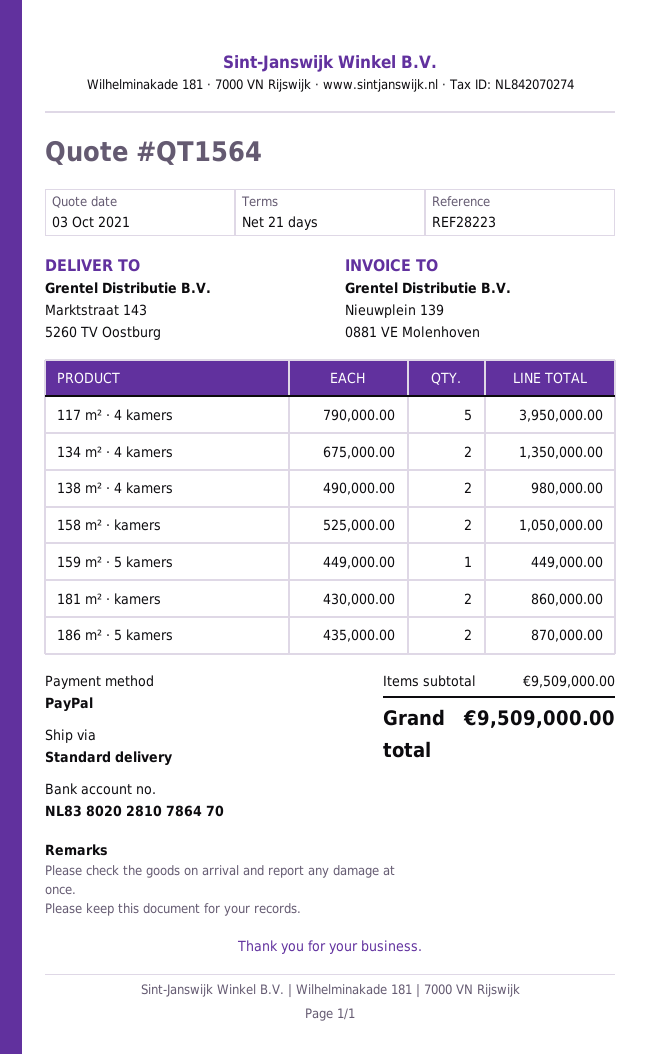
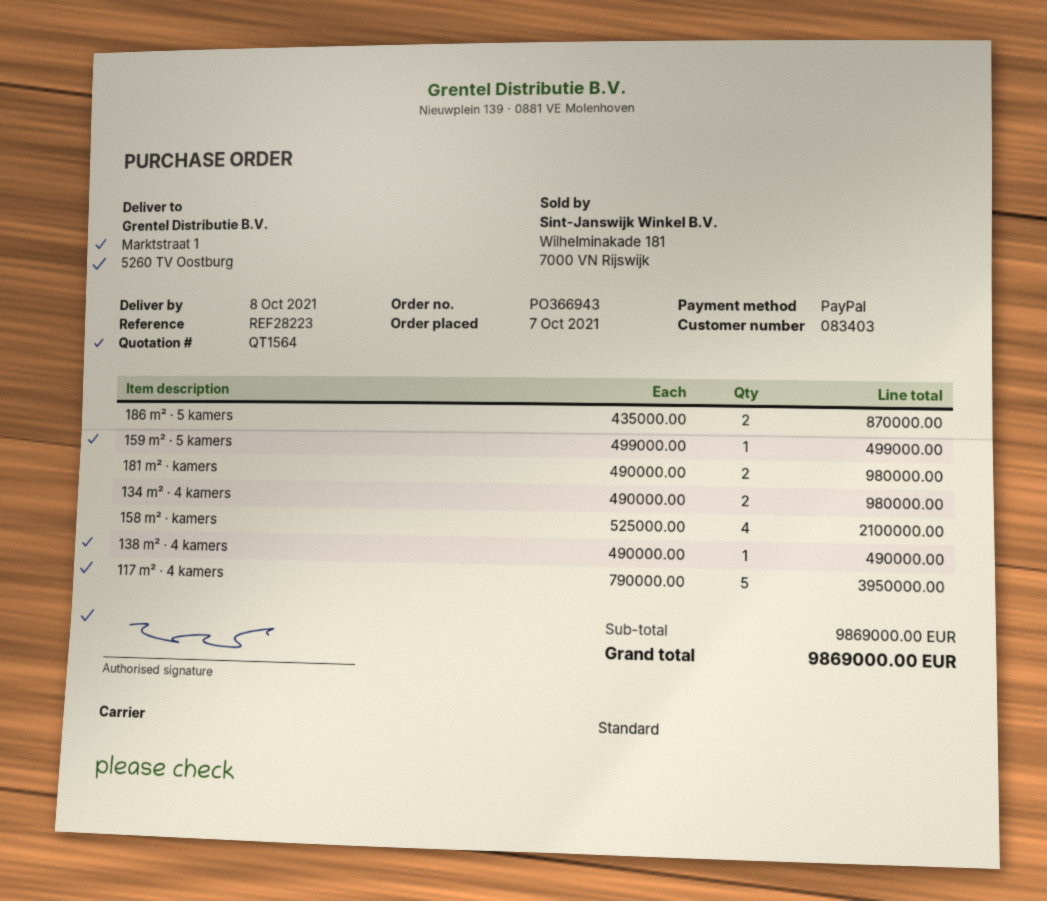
ship to: Marktstraat 143, 5260 TV Oostburg -> Marktstraat 1, 5260 TV Oostburg
134 m² · 4 kamers: 2 x 675000.00 = 1350000.00 -> 2 x 490000.00 = 980000.00
138 m² · 4 kamers: 2 x 490000.00 = 980000.00 -> 1 x 490000.00 = 490000.00
158 m² · kamers: 2 x 525000.00 = 1050000.00 -> 4 x 525000.00 = 2100000.00
159 m² · 5 kamers: 1 x 449000.00 = 449000.00 -> 1 x 499000.00 = 499000.00
181 m² · kamers: 2 x 430000.00 = 860000.00 -> 2 x 490000.00 = 980000.00
subtotal: 9509000.00 -> 9869000.00
total: 9509000.00 -> 9869000.00

